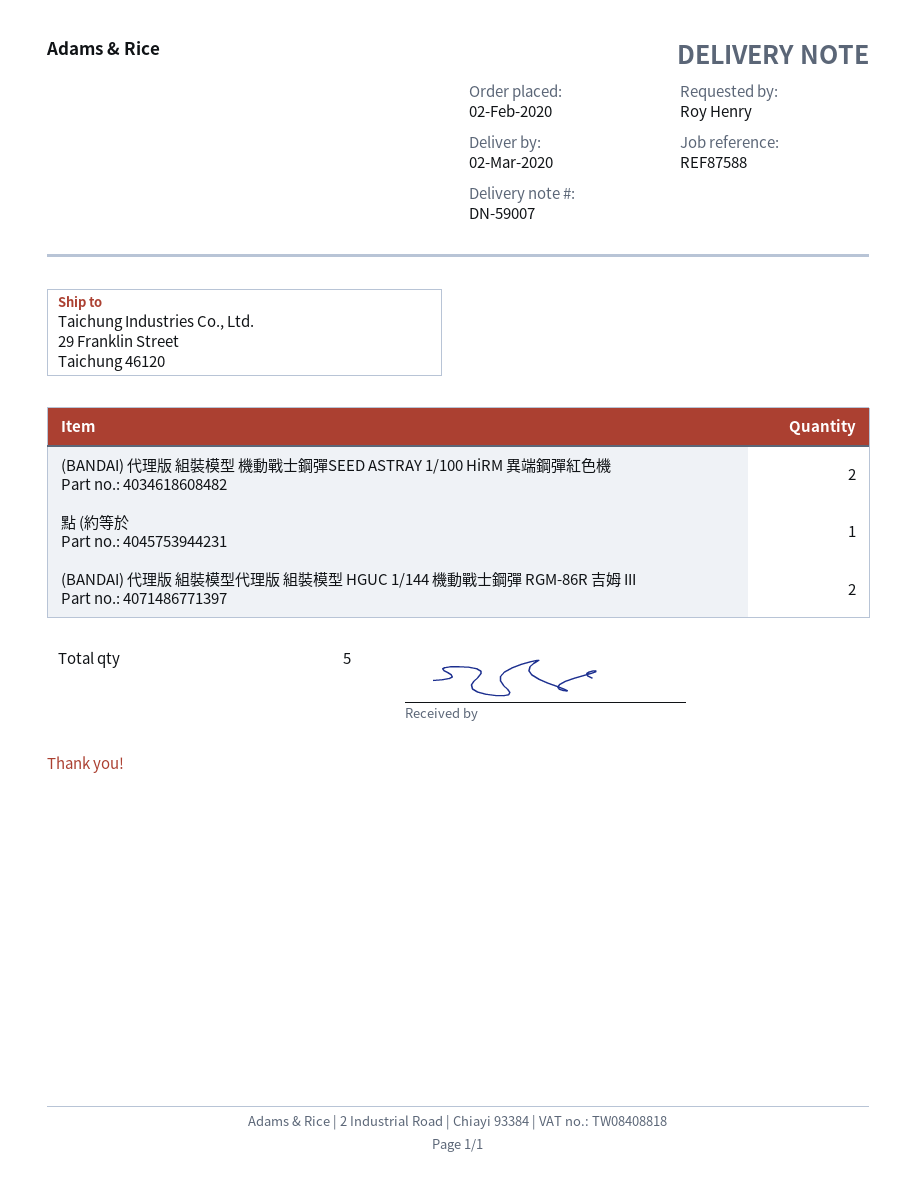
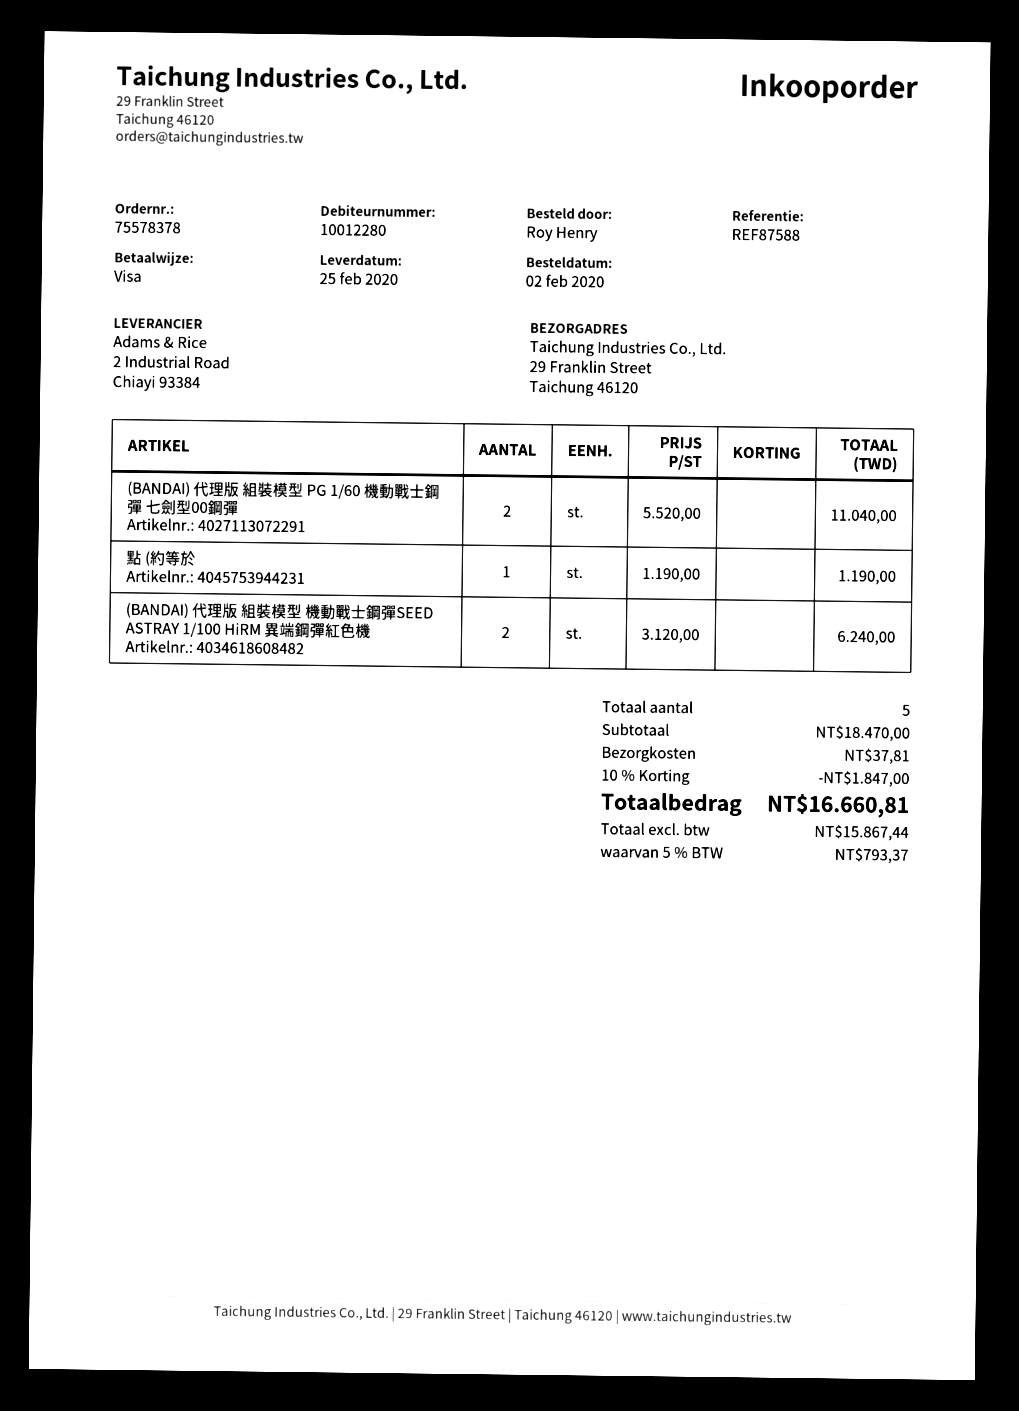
delivery date: 2020-03-02 -> 2020-02-25
(BANDAI) 代理版 組裝模型代理版 組裝模型 HGUC 1/144 機動戰士鋼彈 RGM-86R 吉姆 III: 2 -> none
(BANDAI) 代理版 組裝模型 PG 1/60 機動戰士鋼彈 七劍型00鋼彈: none -> 2

